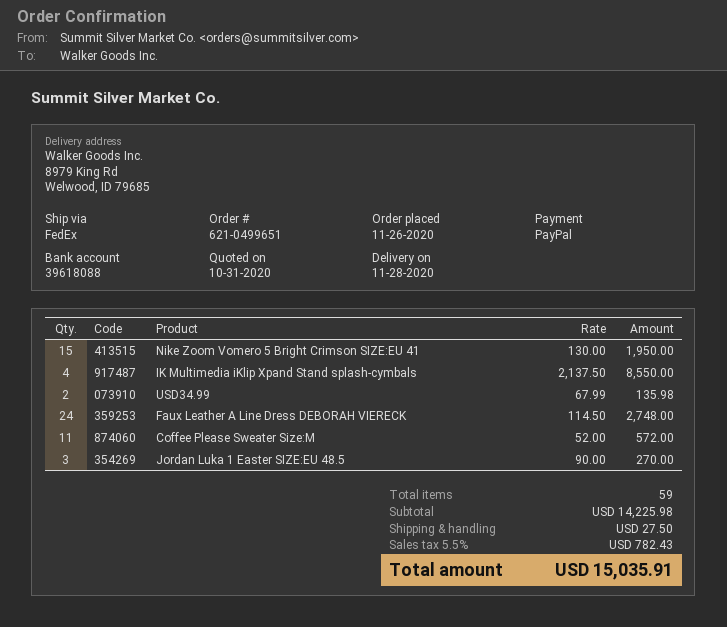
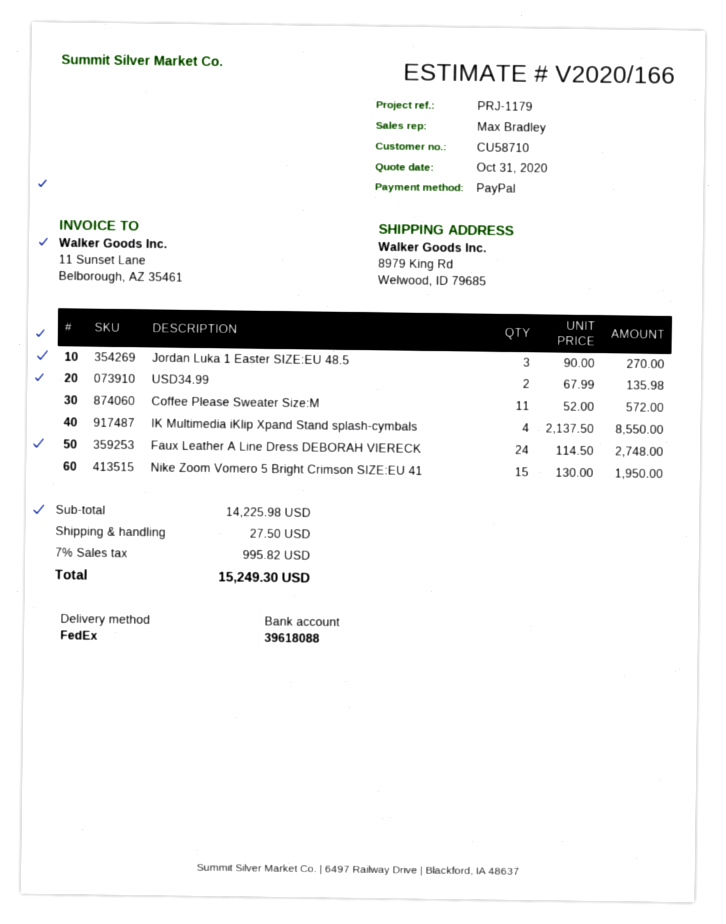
tax: 5.5% = 782.43 -> 7% = 995.82
total: 15035.91 -> 15249.30

